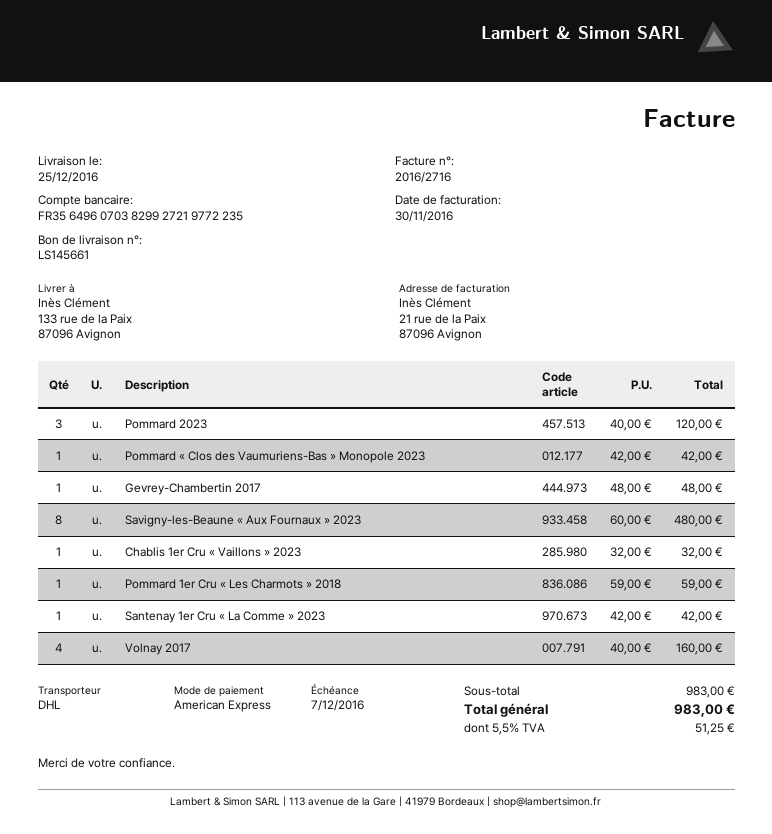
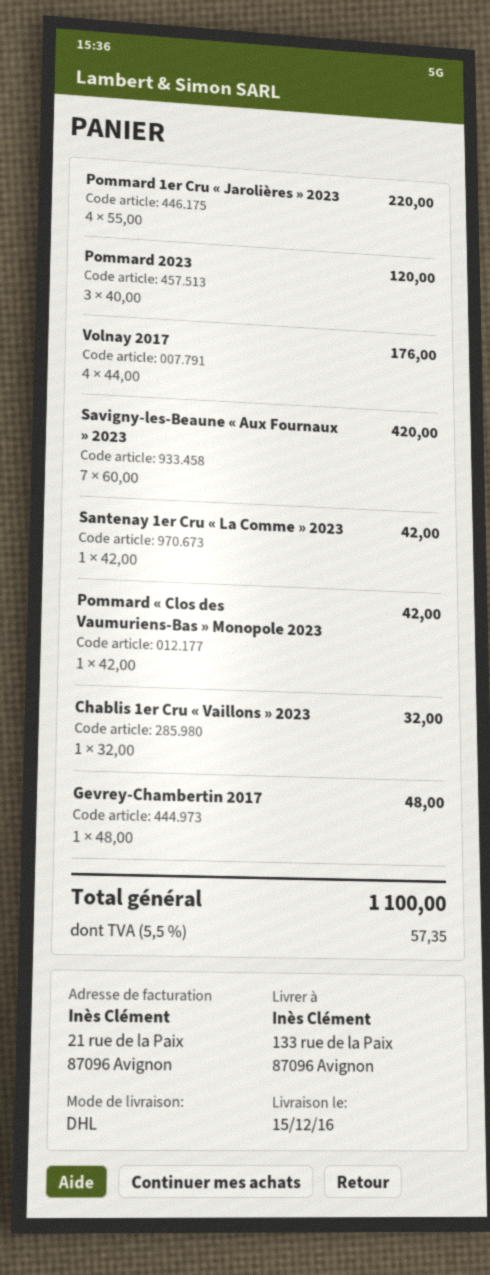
delivery date: 2016-12-25 -> 2016-12-15
Savigny-les-Beaune « Aux Fournaux » 2023: 8 x 60.00 = 480.00 -> 7 x 60.00 = 420.00
Pommard 1er Cru « Les Charmots » 2018: 1 x 59.00 = 59.00 -> none
Volnay 2017: 4 x 40.00 = 160.00 -> 4 x 44.00 = 176.00
Pommard 1er Cru « Jarolières » 2023: none -> 4 x 55.00 = 220.00
tax: 5.5% = 51.25 -> 5.5% = 57.35
total: 983.00 -> 1100.00

